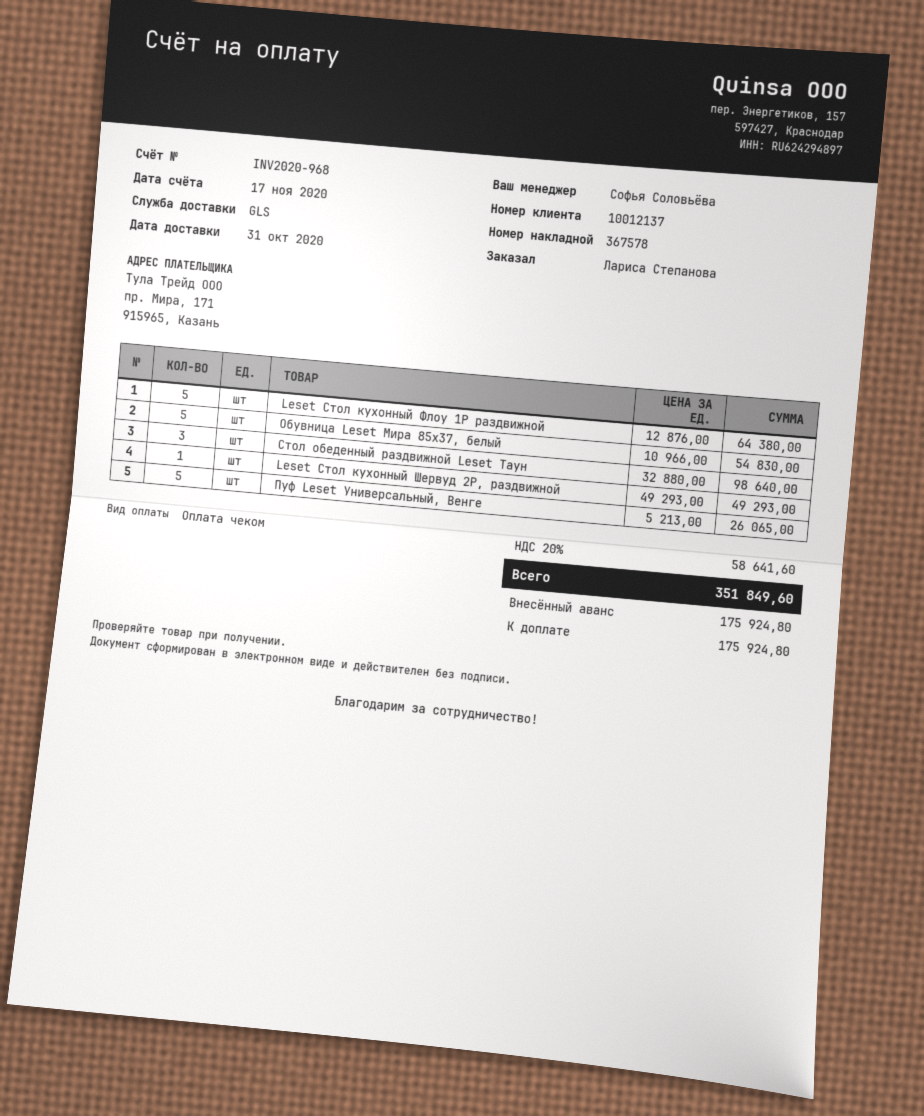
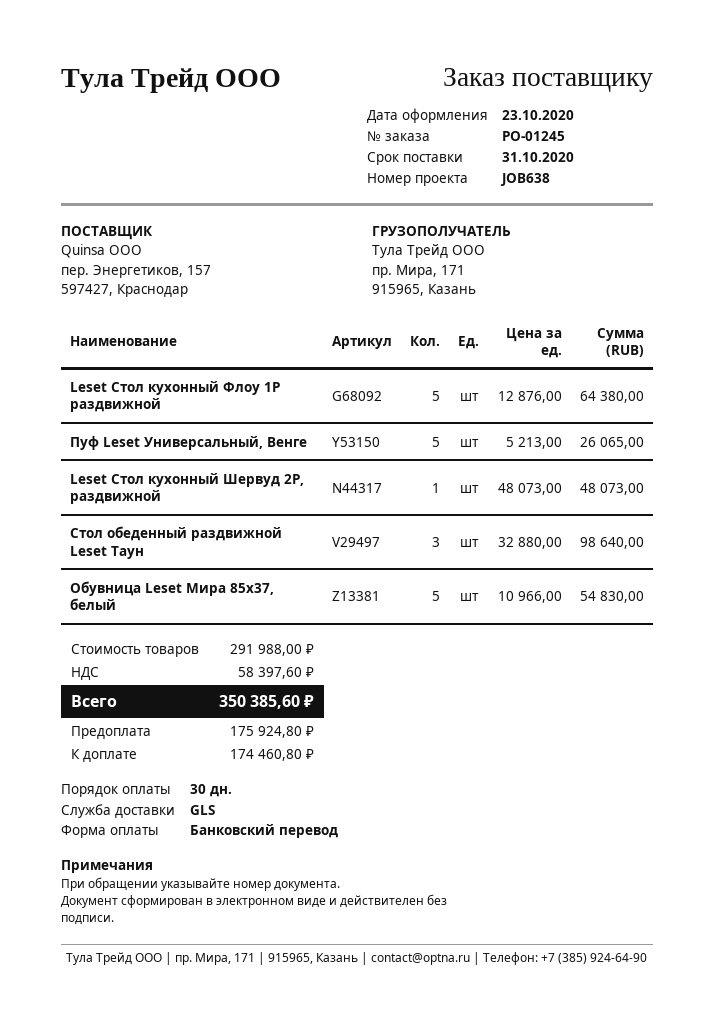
payment method: cheque -> bank transfer
Leset Стол кухонный Шервуд 2Р, раздвижной: 1 x 49293.00 = 49293.00 -> 1 x 48073.00 = 48073.00
tax: 58641.60 -> 58397.60
total: 351849.60 -> 350385.60
balance: 175924.80 -> 174460.80

